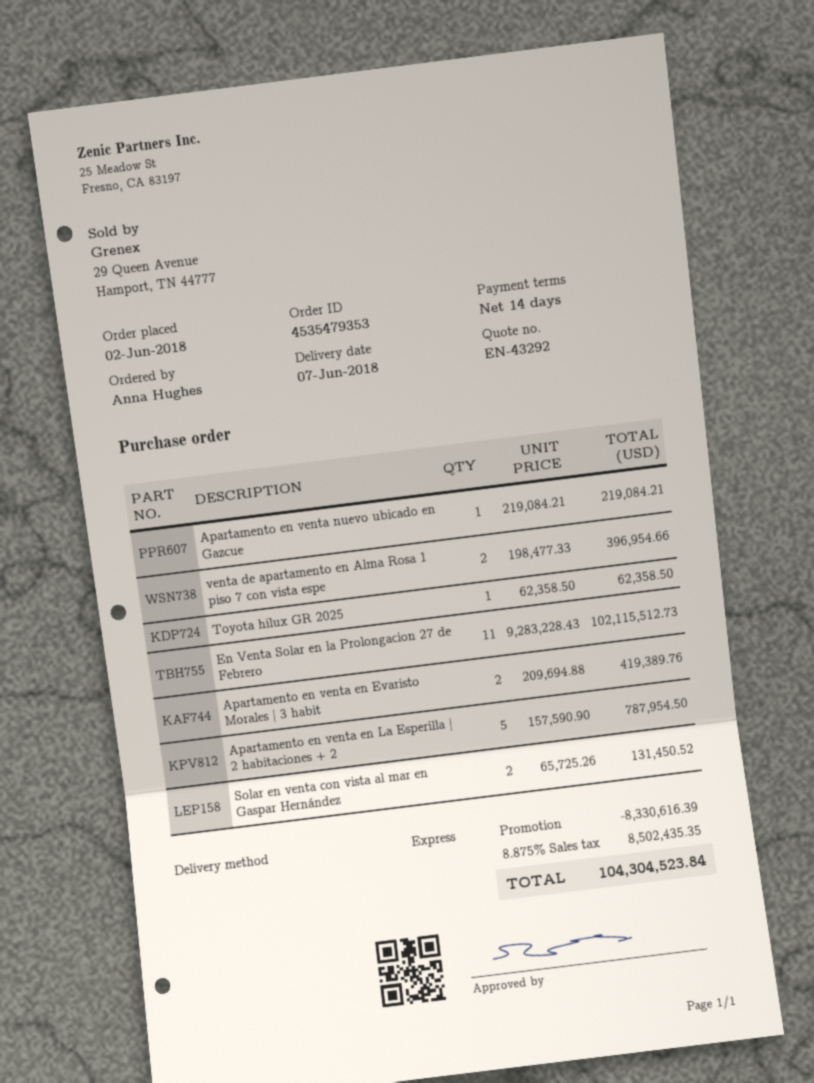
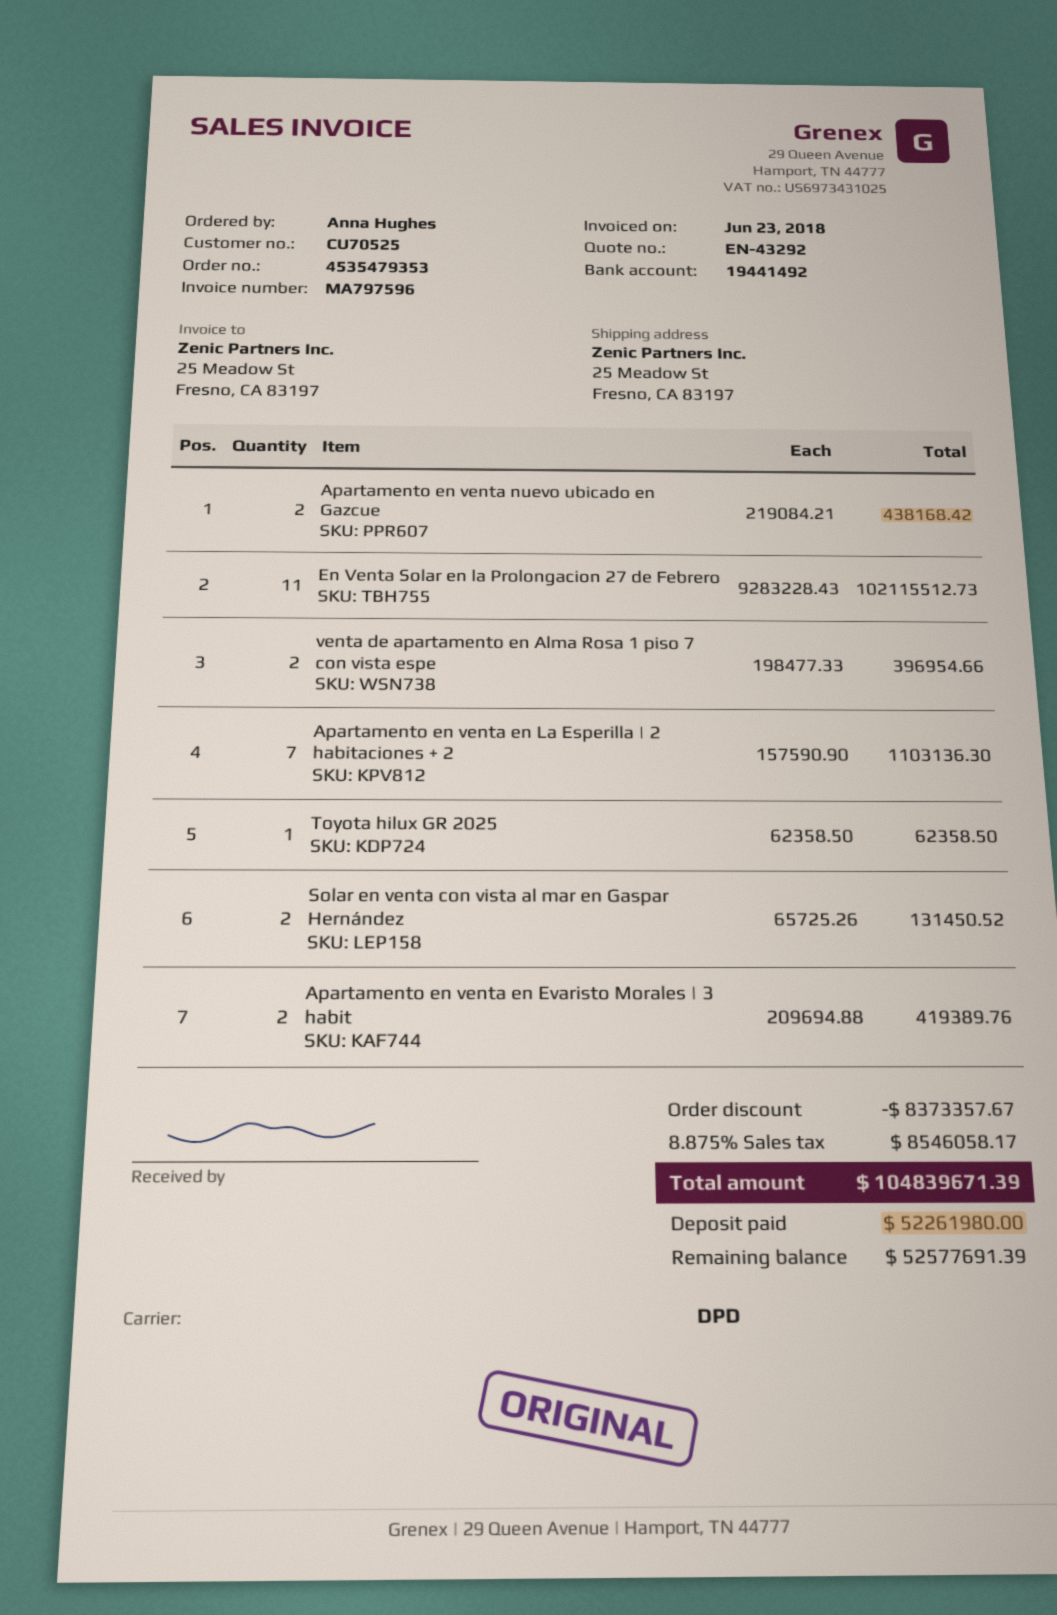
shipping method: express -> DPD
Apartamento en venta nuevo ubicado en Gazcue: 1 x 219084.21 = 219084.21 -> 2 x 219084.21 = 438168.42
Apartamento en venta en La Esperilla | 2 habitaciones + 2: 5 x 157590.90 = 787954.50 -> 7 x 157590.90 = 1103136.30
discount: 8330616.39 -> 8373357.67
tax: 8.875% = 8502435.35 -> 8.875% = 8546058.17
total: 104304523.84 -> 104839671.39

